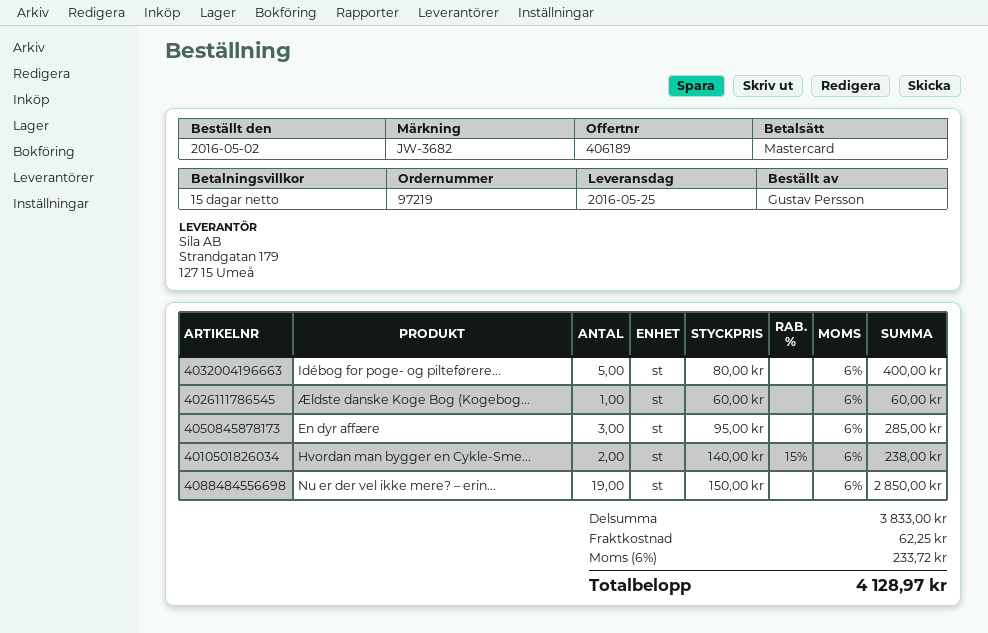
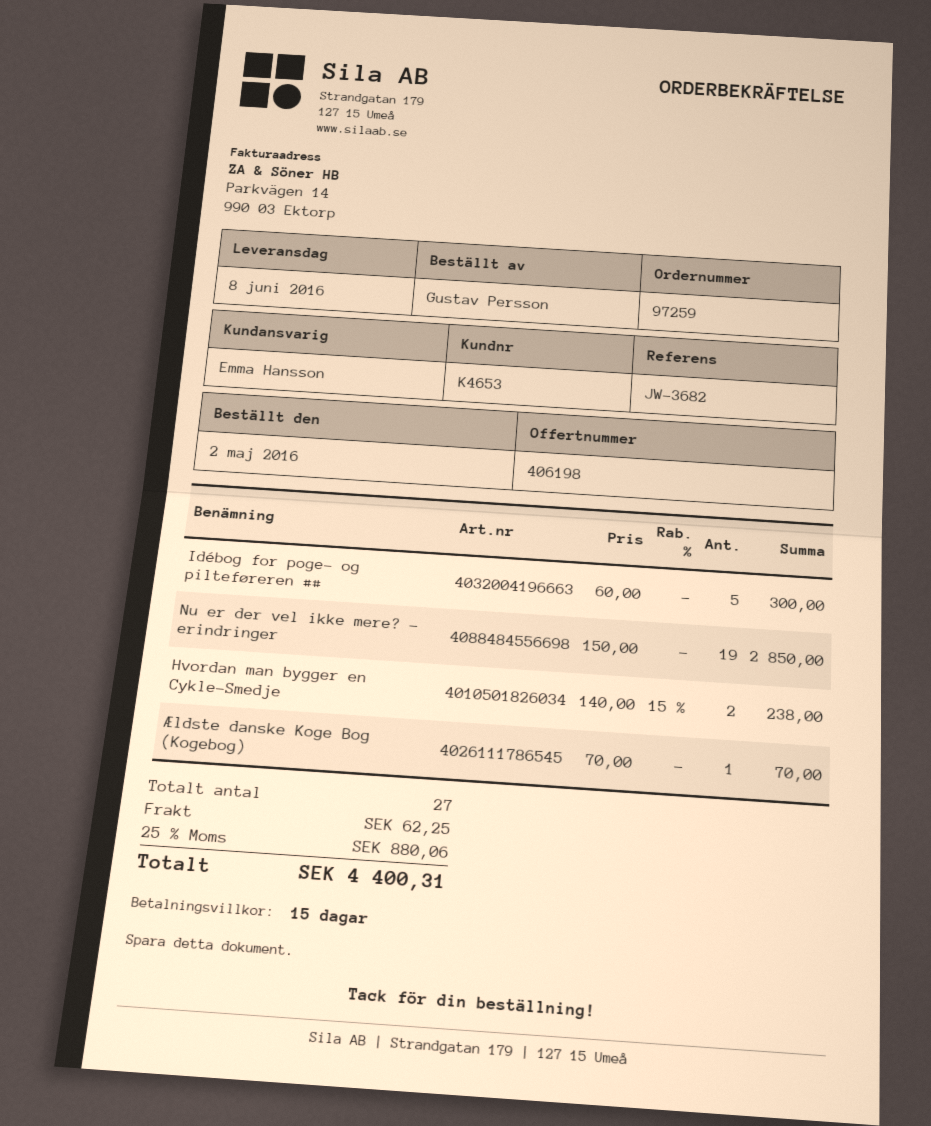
quote number: 406189 -> 406198
order number: 97219 -> 97259
delivery date: 2016-05-25 -> 2016-06-08
Idébog for poge- og pilteførere...: 5 x 80.00 = 400.00 -> 5 x 60.00 = 300.00
Ældste danske Koge Bog (Kogebog...: 1 x 60.00 = 60.00 -> 1 x 70.00 = 70.00
En dyr affære: 3 x 95.00 = 285.00 -> none
tax: 6% = 233.72 -> 25% = 880.06
total: 4128.97 -> 4400.31

